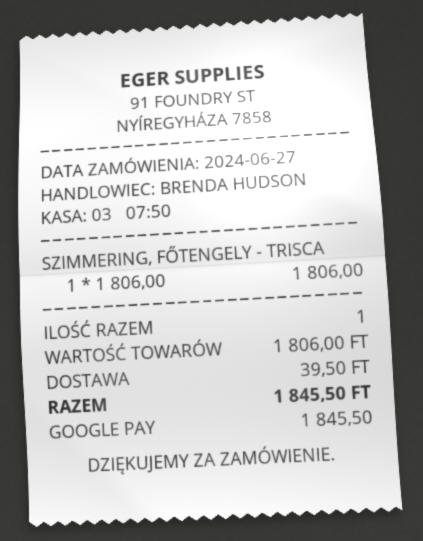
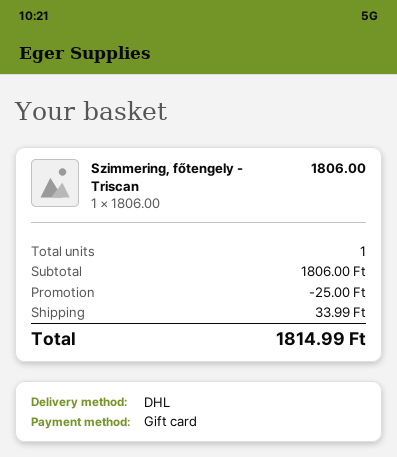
payment method: Google Pay -> gift card
discount: none -> 25.00
shipping: 39.50 -> 33.99
total: 1845.50 -> 1814.99

